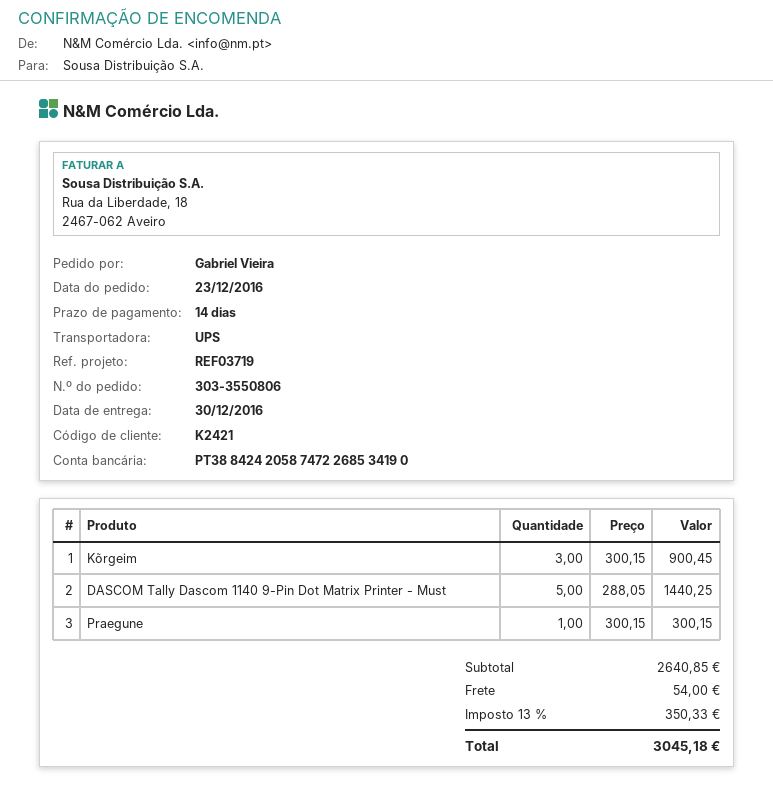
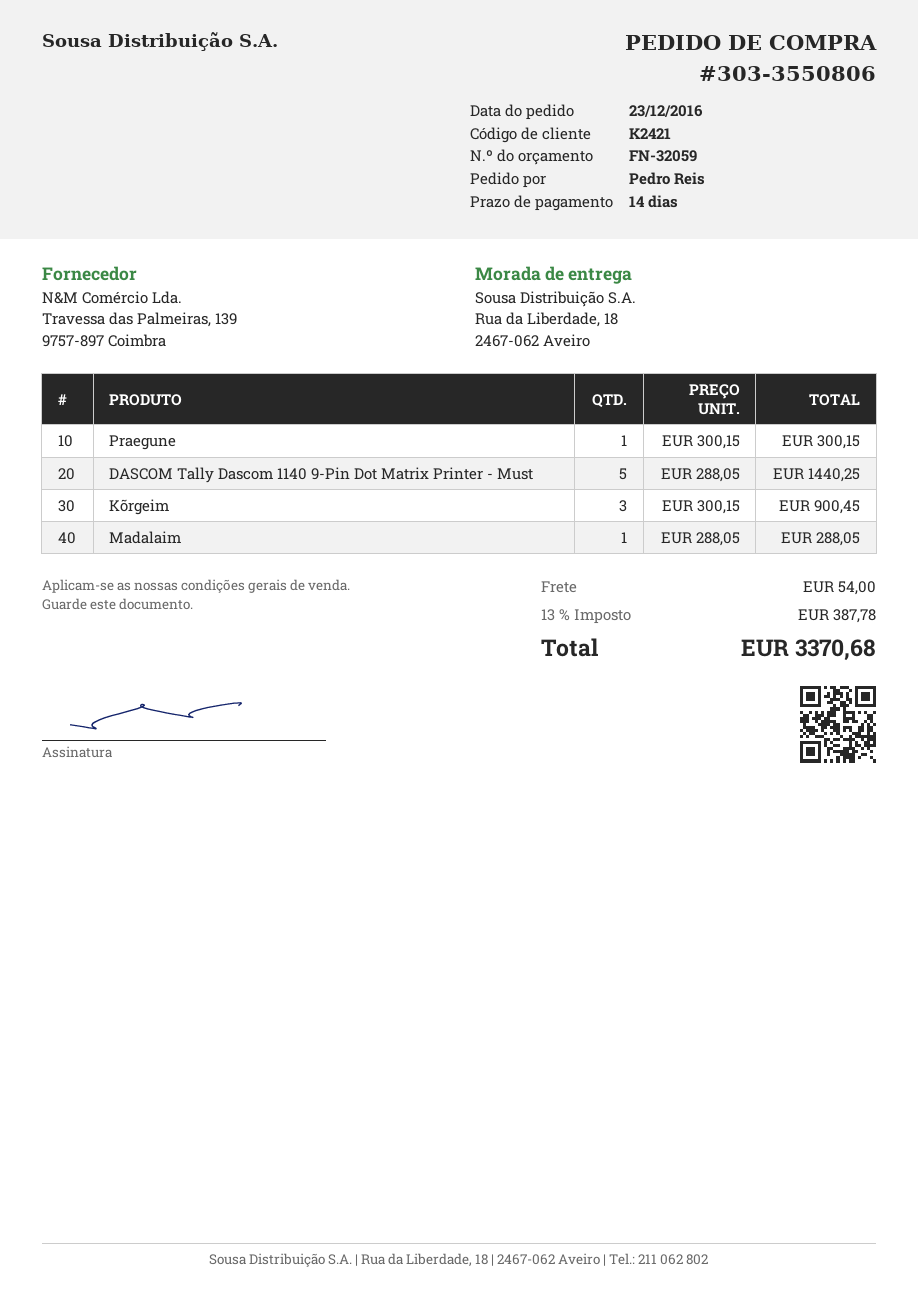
ordered by: Gabriel Vieira -> Pedro Reis
Madalaim: none -> 1 x 288.05 = 288.05
tax: 13% = 350.33 -> 13% = 387.78
total: 3045.18 -> 3370.68

